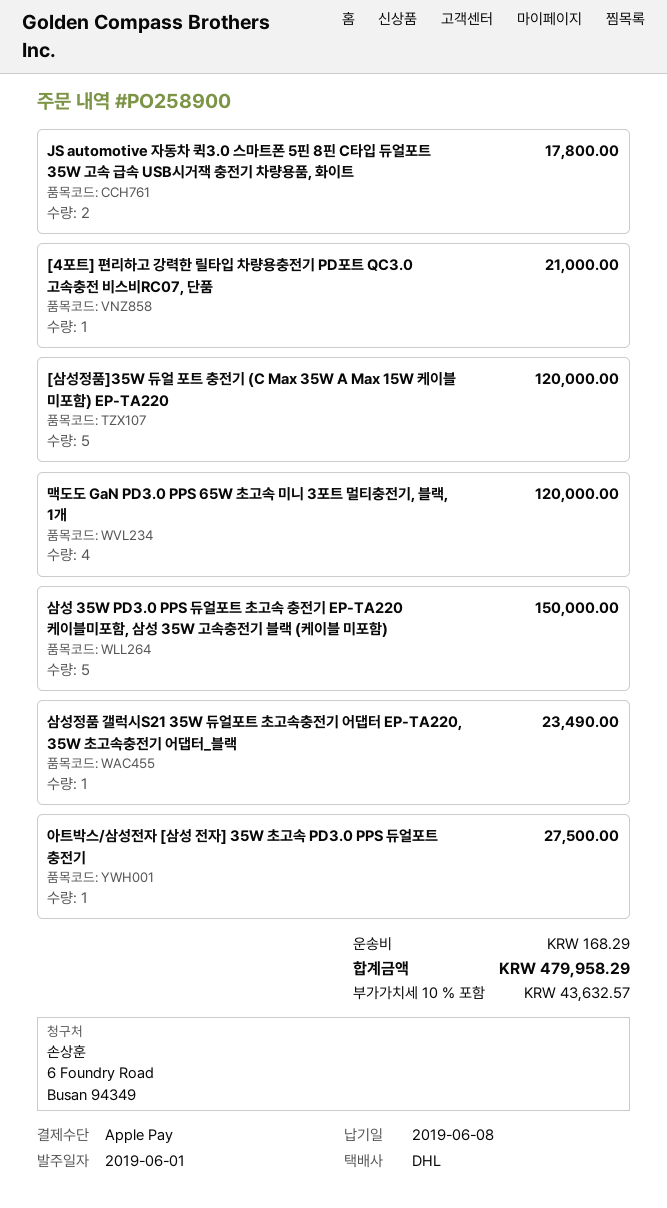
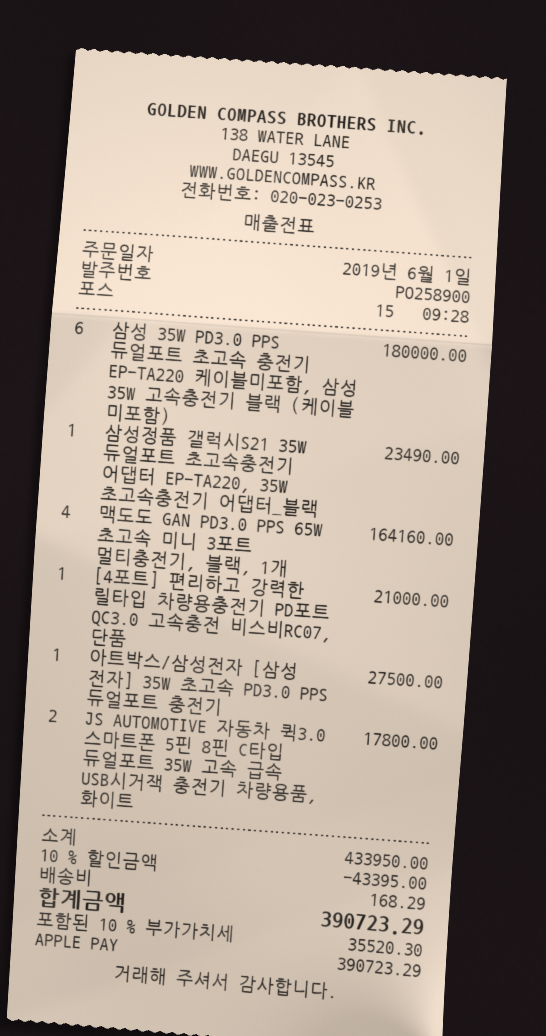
[삼성정품]35W 듀얼 포트 충전기 (C Max 35W A Max 15W 케이블 미포함) EP-TA220: 5 for 120000.00 -> none
맥도도 GaN PD3.0 PPS 65W 초고속 미니 3포트 멀티충전기, 블랙, 1개: 4 for 120000.00 -> 4 for 164160.00
삼성 35W PD3.0 PPS 듀얼포트 초고속 충전기 EP-TA220 케이블미포함, 삼성 35W 고속충전기 블랙 (케이블 미포함): 5 for 150000.00 -> 6 for 180000.00
discount: none -> 10% = 43395.00
tax: 10% = 43632.57 -> 10% = 35520.30
total: 479958.29 -> 390723.29

